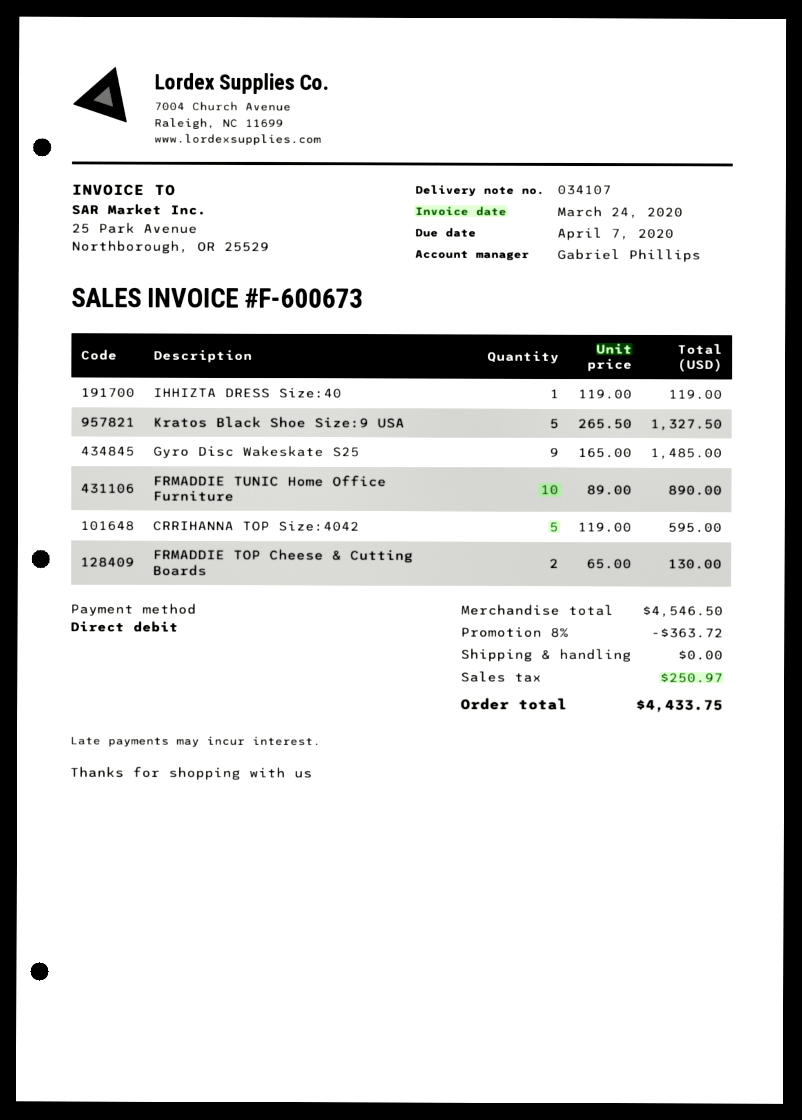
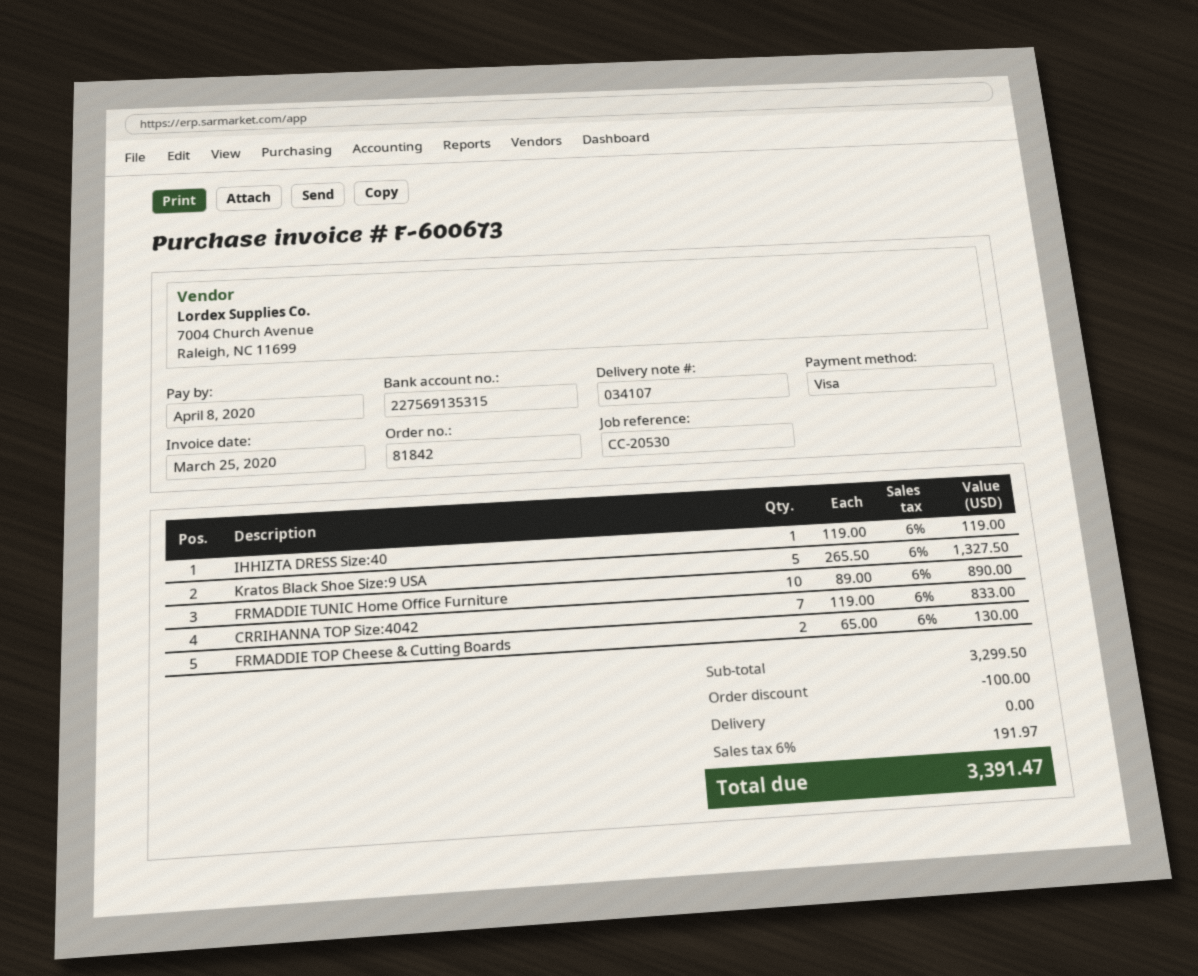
invoice date: 2020-03-24 -> 2020-03-25
due date: 2020-04-07 -> 2020-04-08
payment method: direct debit -> Visa
Gyro Disc Wakeskate S25: 9 x 165.00 = 1485.00 -> none
CRRIHANNA TOP Size:4042: 5 x 119.00 = 595.00 -> 7 x 119.00 = 833.00
subtotal: 4546.50 -> 3299.50
discount: 363.72 -> 100.00
tax: 250.97 -> 191.97
total: 4433.75 -> 3391.47

